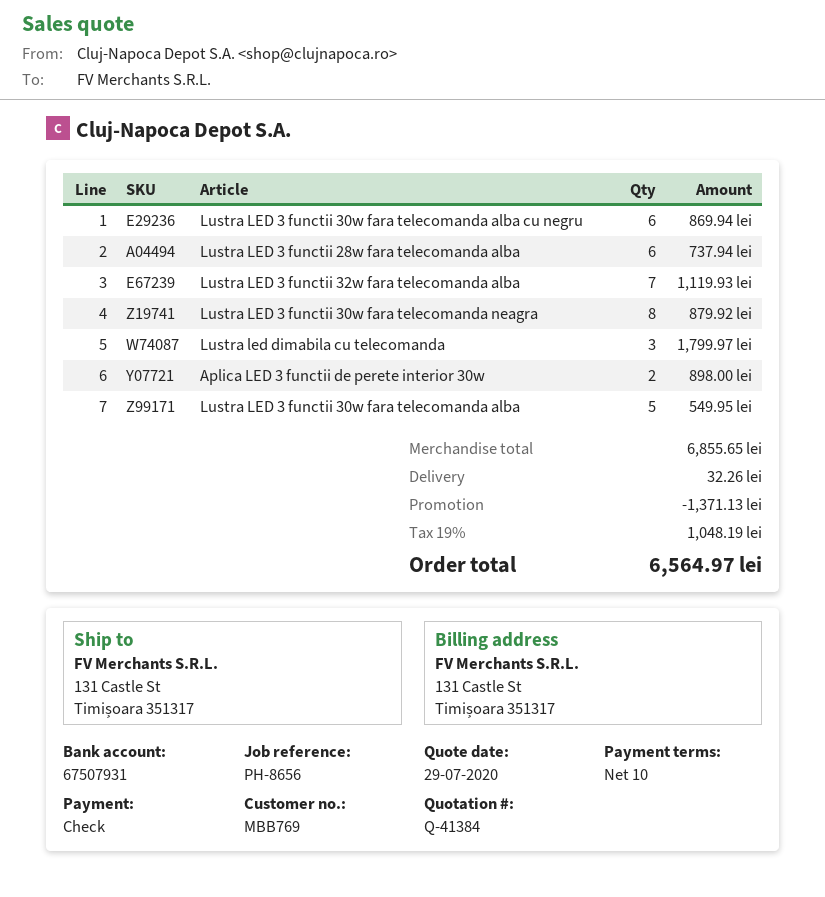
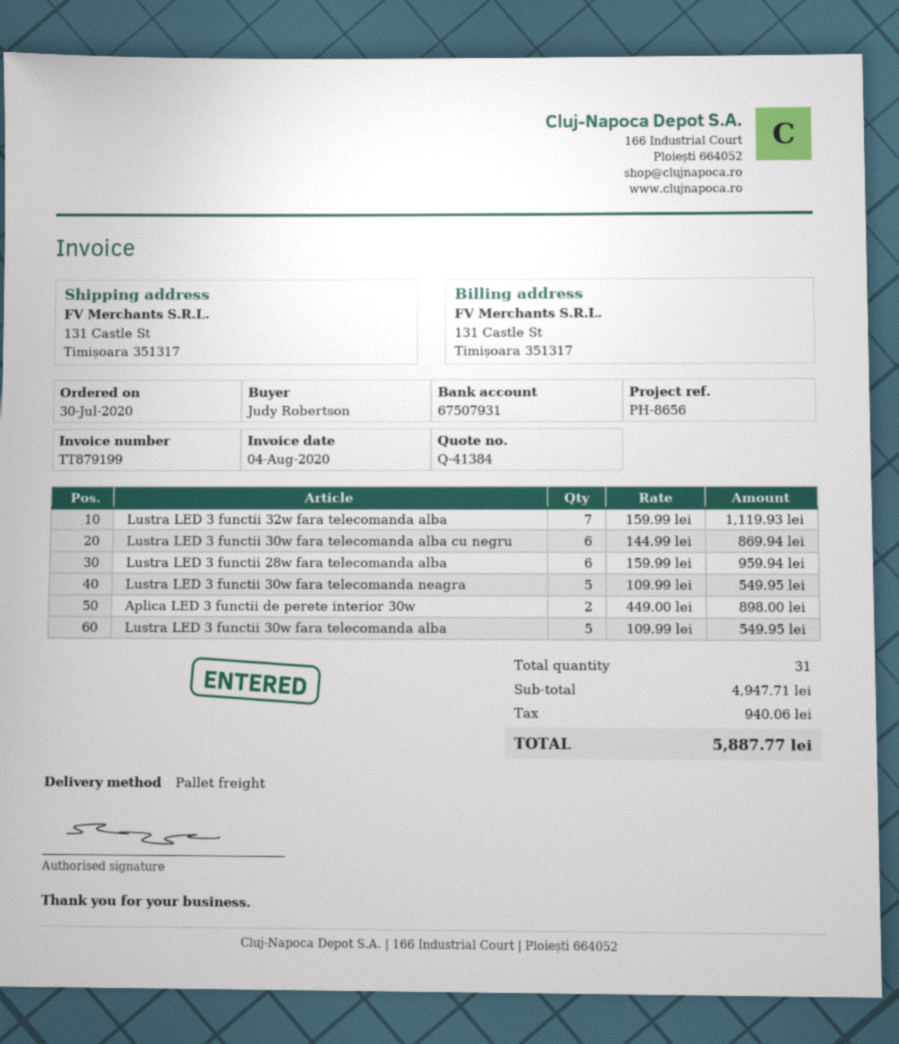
Lustra LED 3 functii 28w fara telecomanda alba: 6 for 737.94 -> 6 for 959.94
Lustra LED 3 functii 30w fara telecomanda neagra: 8 for 879.92 -> 5 for 549.95
Lustra led dimabila cu telecomanda: 3 for 1799.97 -> none
subtotal: 6855.65 -> 4947.71
discount: 1371.13 -> none
shipping: 32.26 -> none
tax: 1048.19 -> 940.06
total: 6564.97 -> 5887.77

